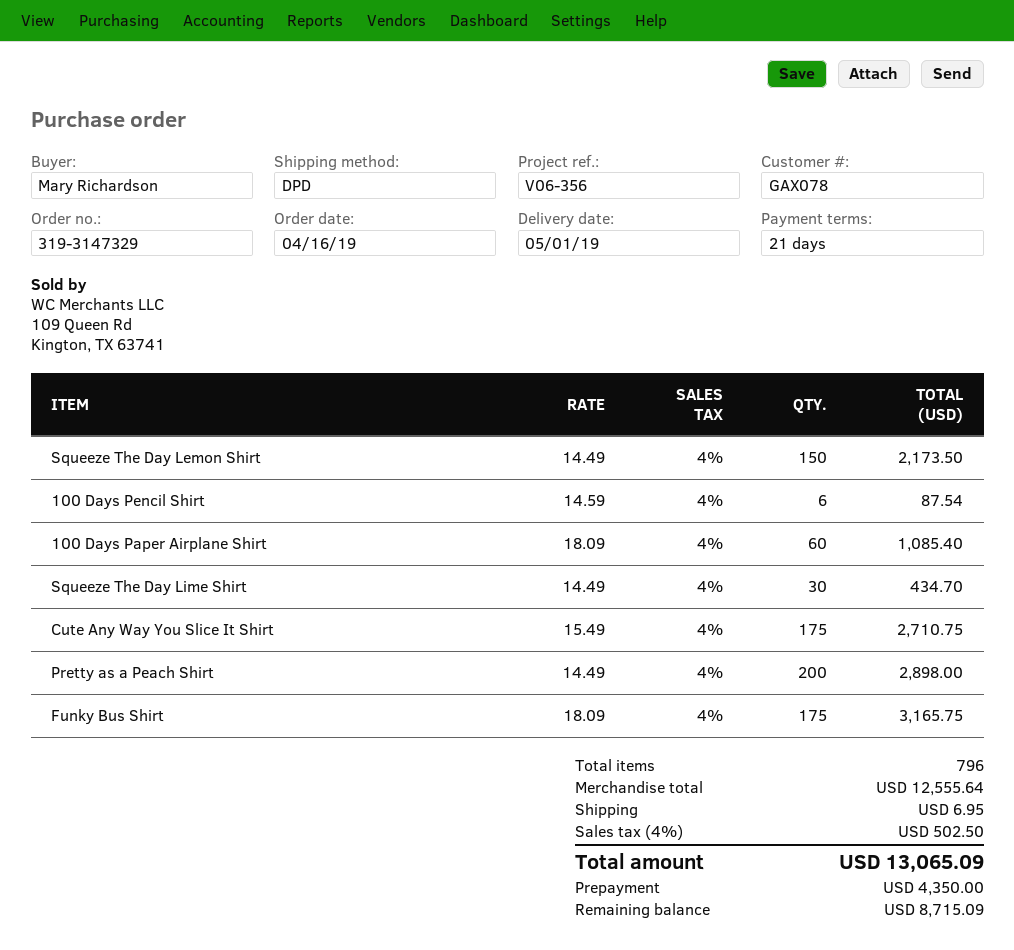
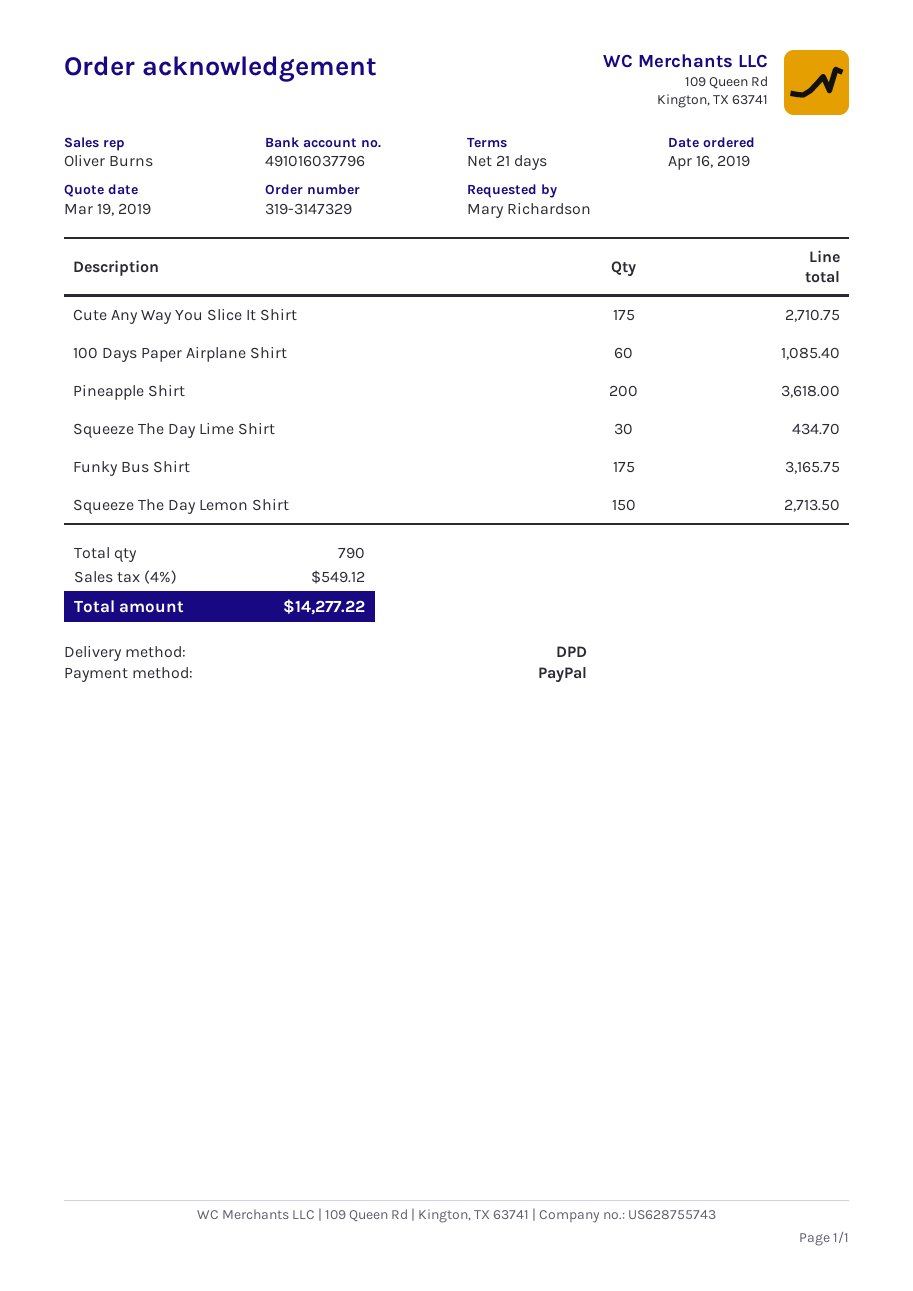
Squeeze The Day Lemon Shirt: 150 for 2173.50 -> 150 for 2713.50
100 Days Pencil Shirt: 6 for 87.54 -> none
Pretty as a Peach Shirt: 200 for 2898.00 -> none
Pineapple Shirt: none -> 200 for 3618.00
total quantity: 796 -> 790
shipping: 6.95 -> none
tax: 4% = 502.50 -> 4% = 549.12
total: 13065.09 -> 14277.22

